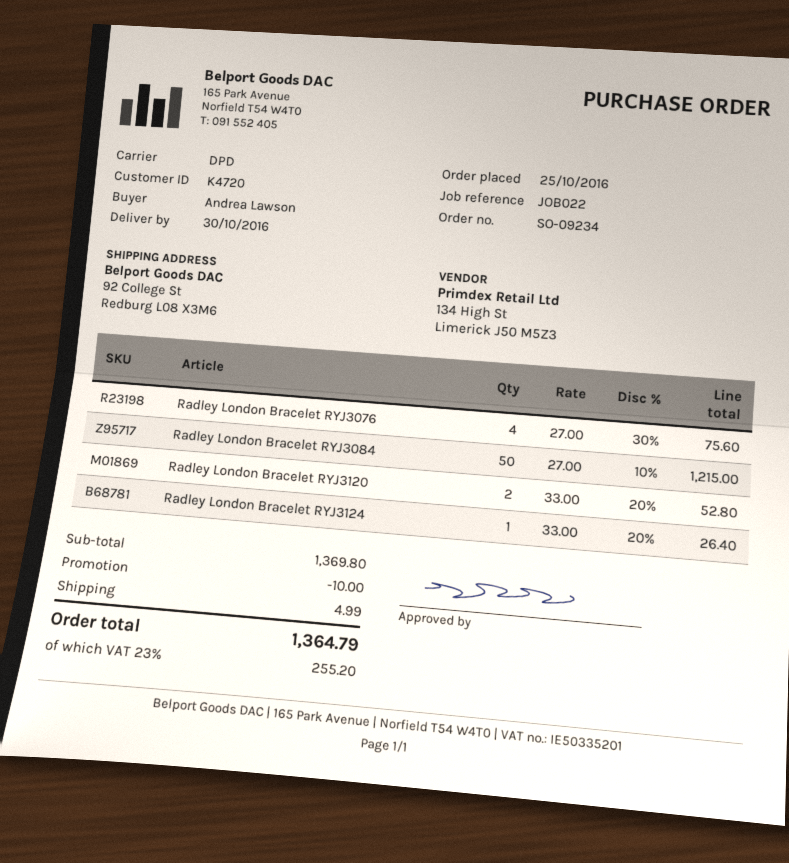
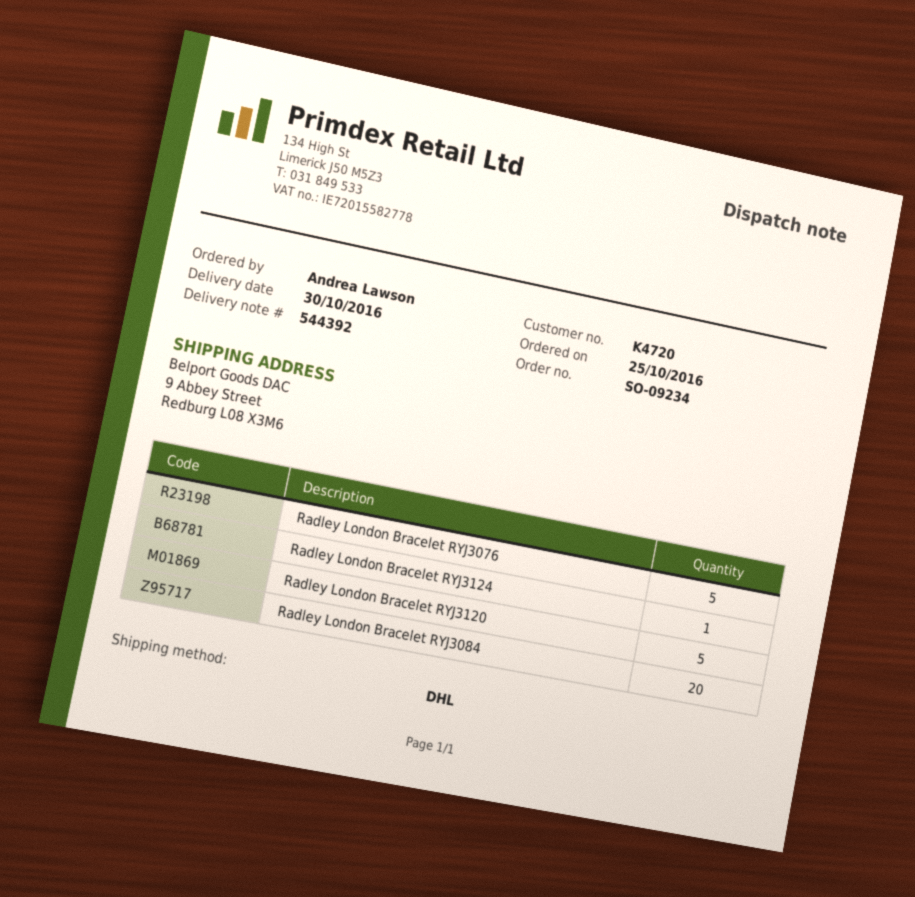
shipping method: DPD -> DHL
ship to: 92 College St, Redburg L08 X3M6 -> 9 Abbey Street, Redburg L08 X3M6
Radley London Bracelet RYJ3076: 4 -> 5
Radley London Bracelet RYJ3084: 50 -> 20
Radley London Bracelet RYJ3120: 2 -> 5

